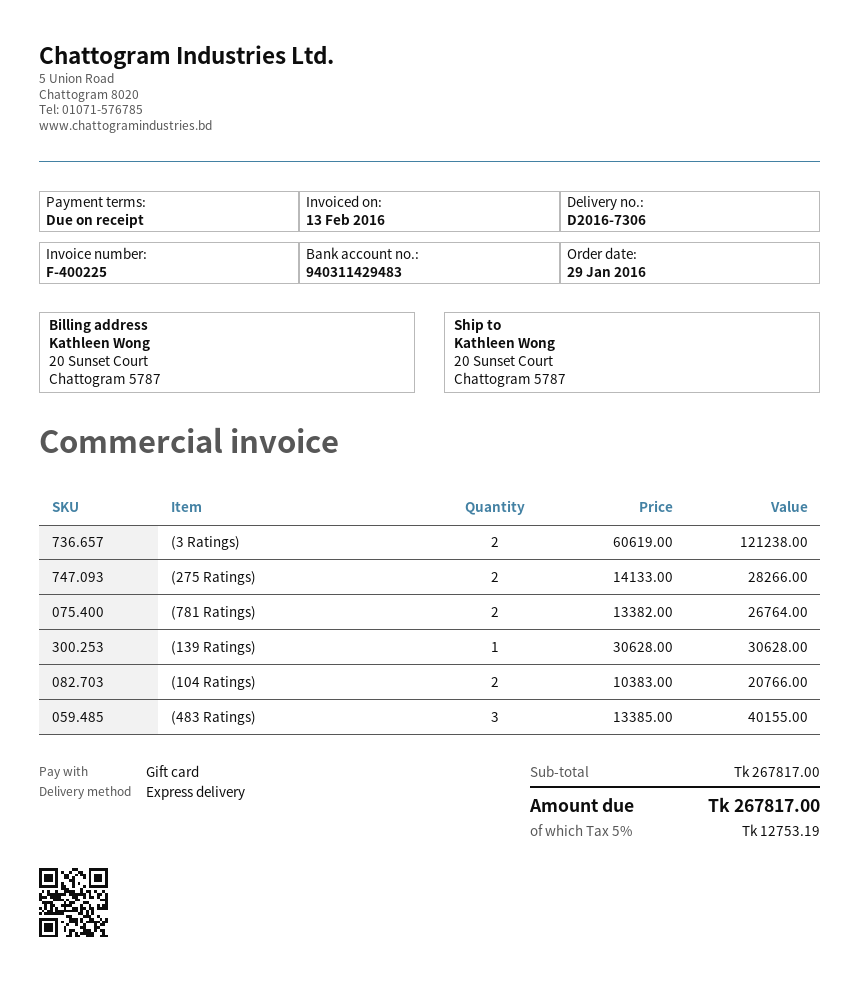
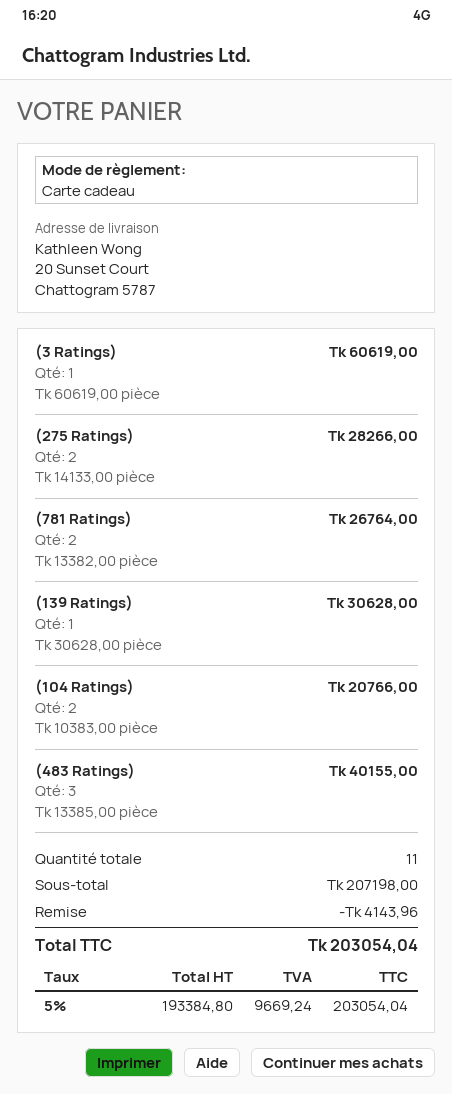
(3 Ratings): 2 x 60619.00 = 121238.00 -> 1 x 60619.00 = 60619.00
subtotal: 267817.00 -> 207198.00
discount: none -> 4143.96
tax: 5% = 12753.19 -> 5% = 9669.24
total: 267817.00 -> 203054.04

